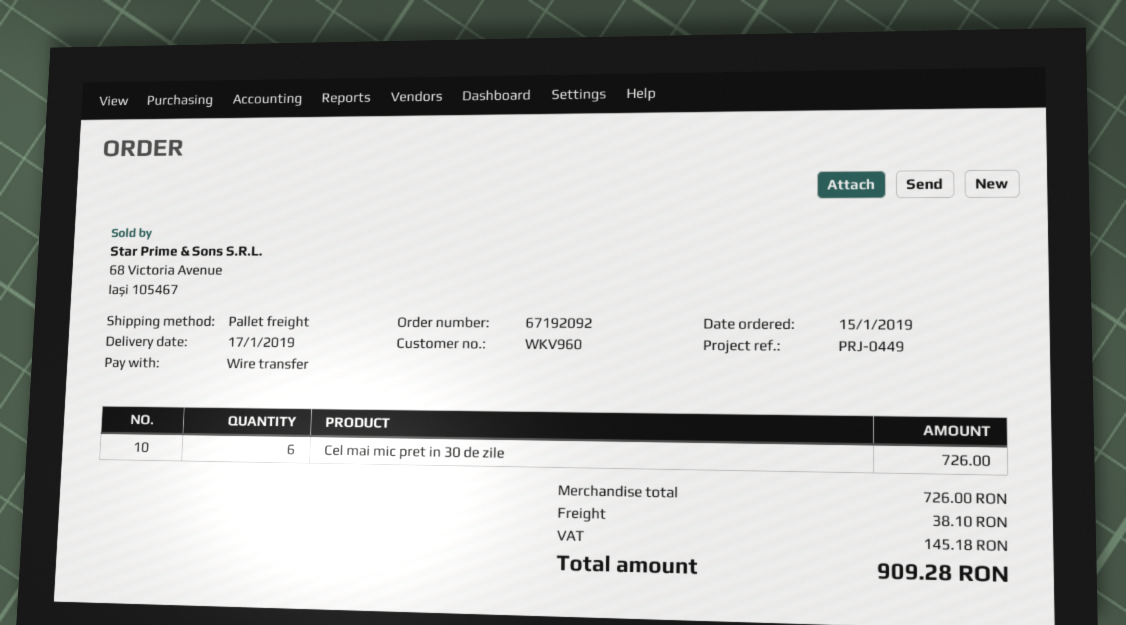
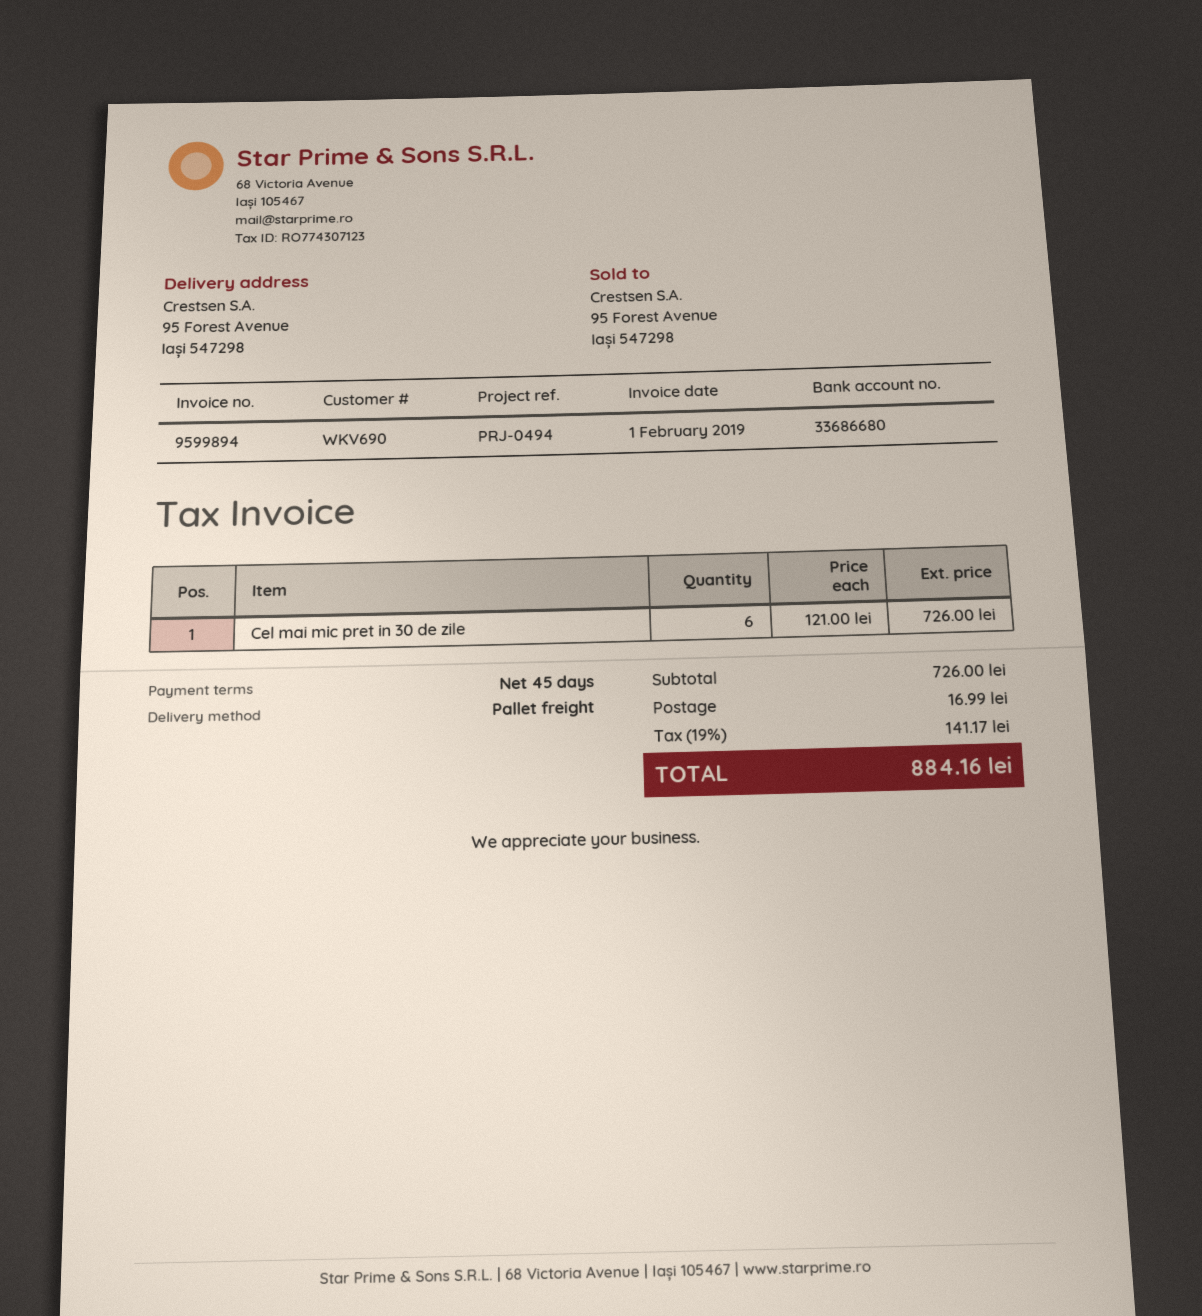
customer number: WKV960 -> WKV690
reference: PRJ-0449 -> PRJ-0494
shipping: 38.10 -> 16.99
tax: 145.18 -> 141.17
total: 909.28 -> 884.16

